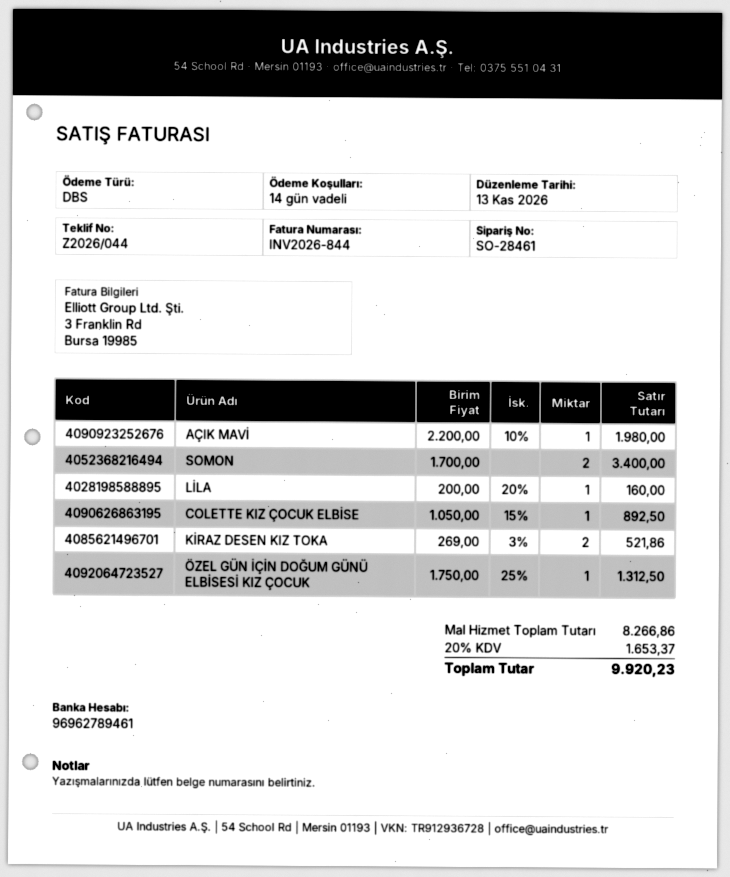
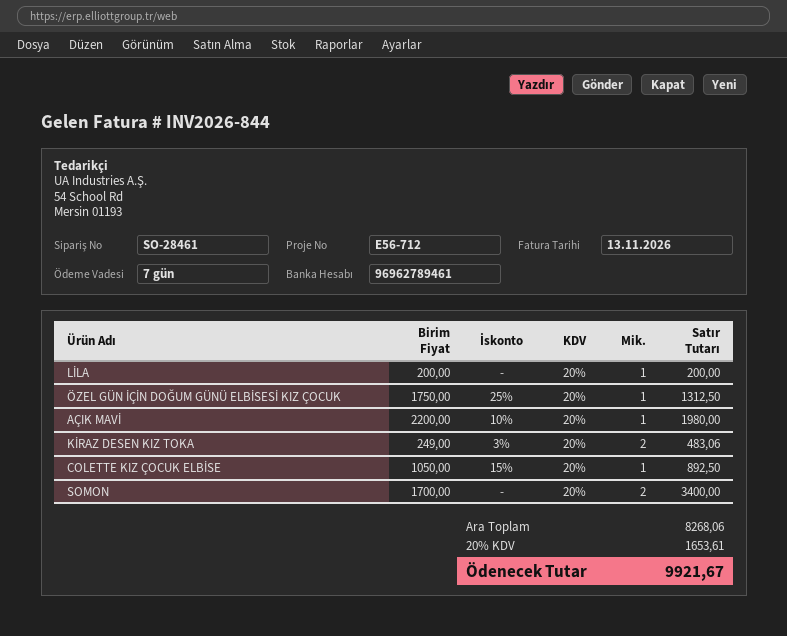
payment terms: 14 days -> 7 days
LİLA: 1 x 200.00 - 20% = 160.00 -> 1 x 200.00 = 200.00
KİRAZ DESEN KIZ TOKA: 2 x 269.00 - 3% = 521.86 -> 2 x 249.00 - 3% = 483.06
subtotal: 8266.86 -> 8268.06
tax: 20% = 1653.37 -> 20% = 1653.61
total: 9920.23 -> 9921.67

